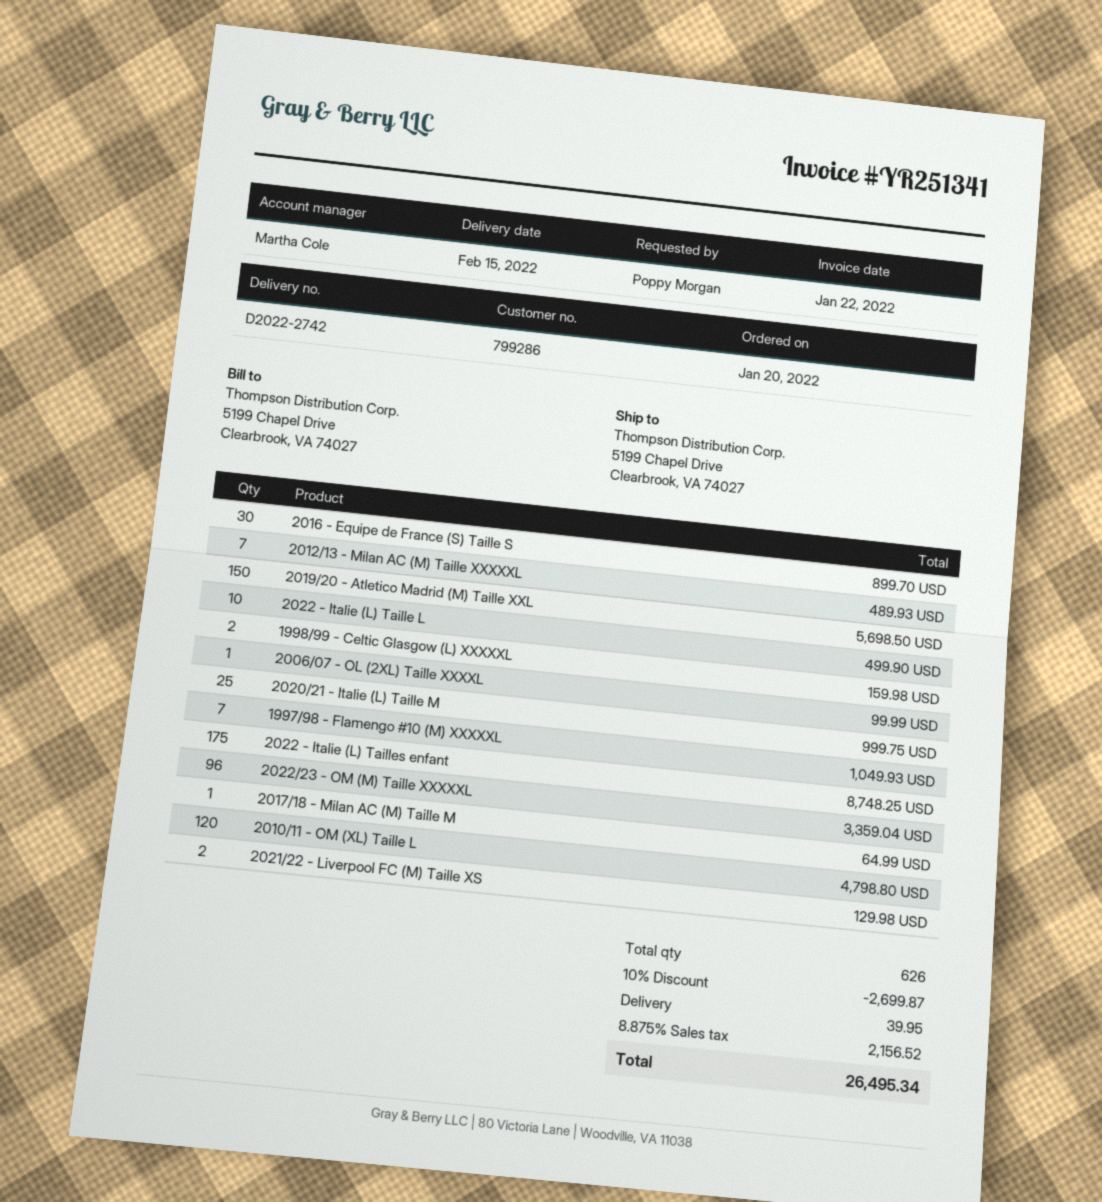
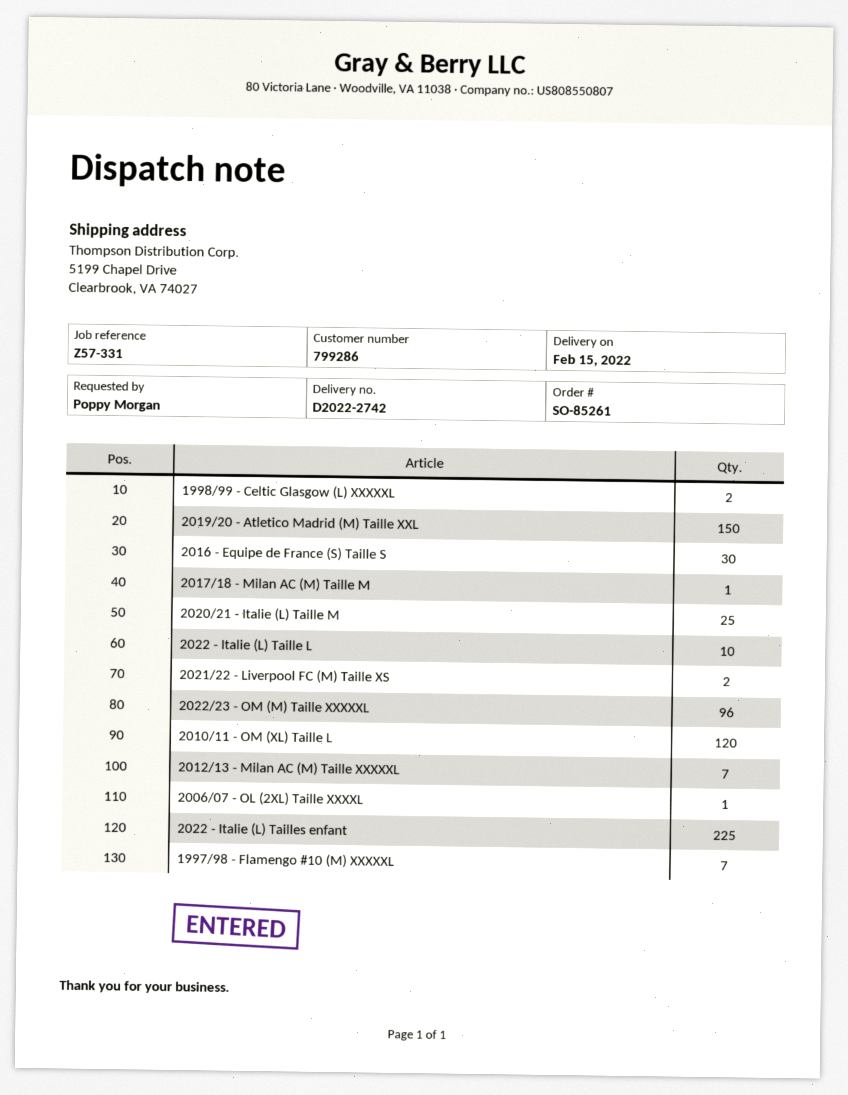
2022 - Italie (L) Tailles enfant: 175 -> 225

